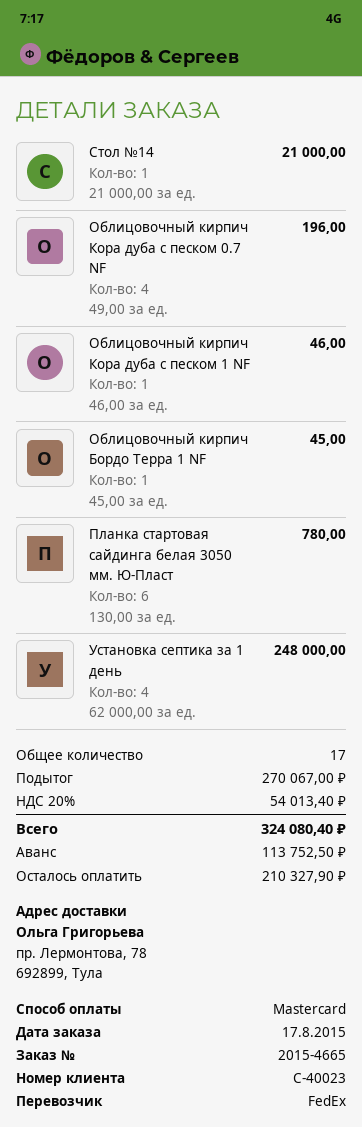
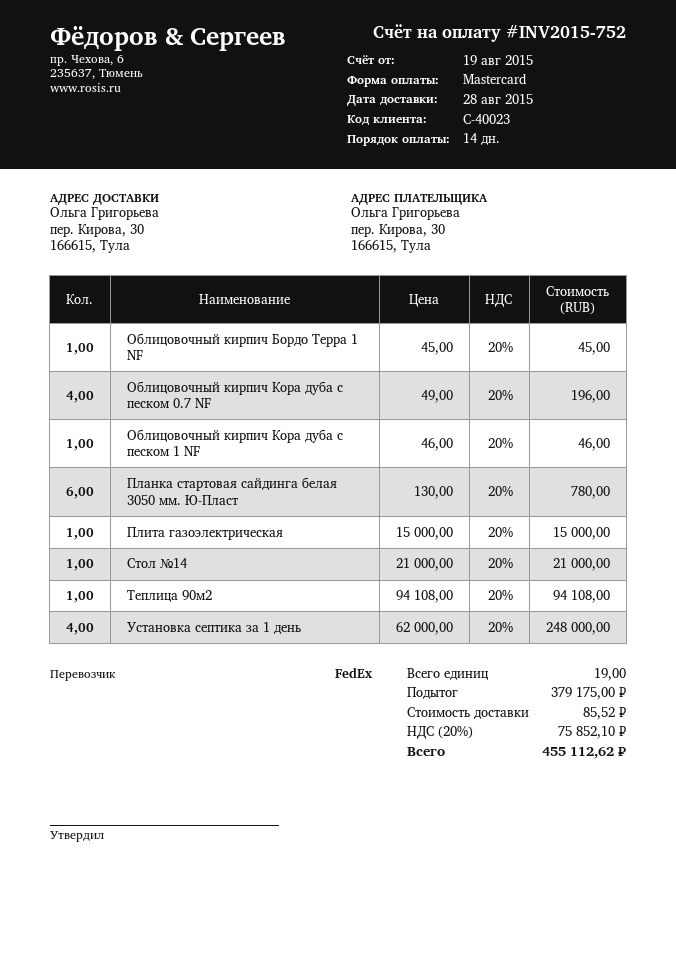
ship to: пр. Лермонтова, 78, 692899, Тула -> пер. Кирова, 30, 166615, Тула
Плита газоэлектрическая: none -> 1 x 15000.00 = 15000.00
Теплица 90м2: none -> 1 x 94108.00 = 94108.00
total quantity: 17 -> 19
subtotal: 270067.00 -> 379175.00
shipping: none -> 85.52
tax: 20% = 54013.40 -> 20% = 75852.10
total: 324080.40 -> 455112.62

